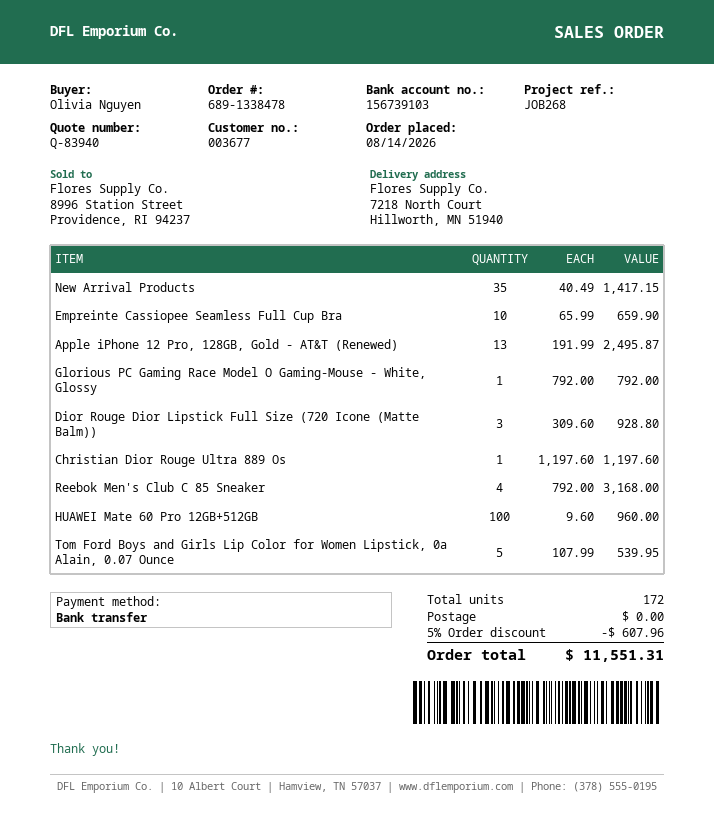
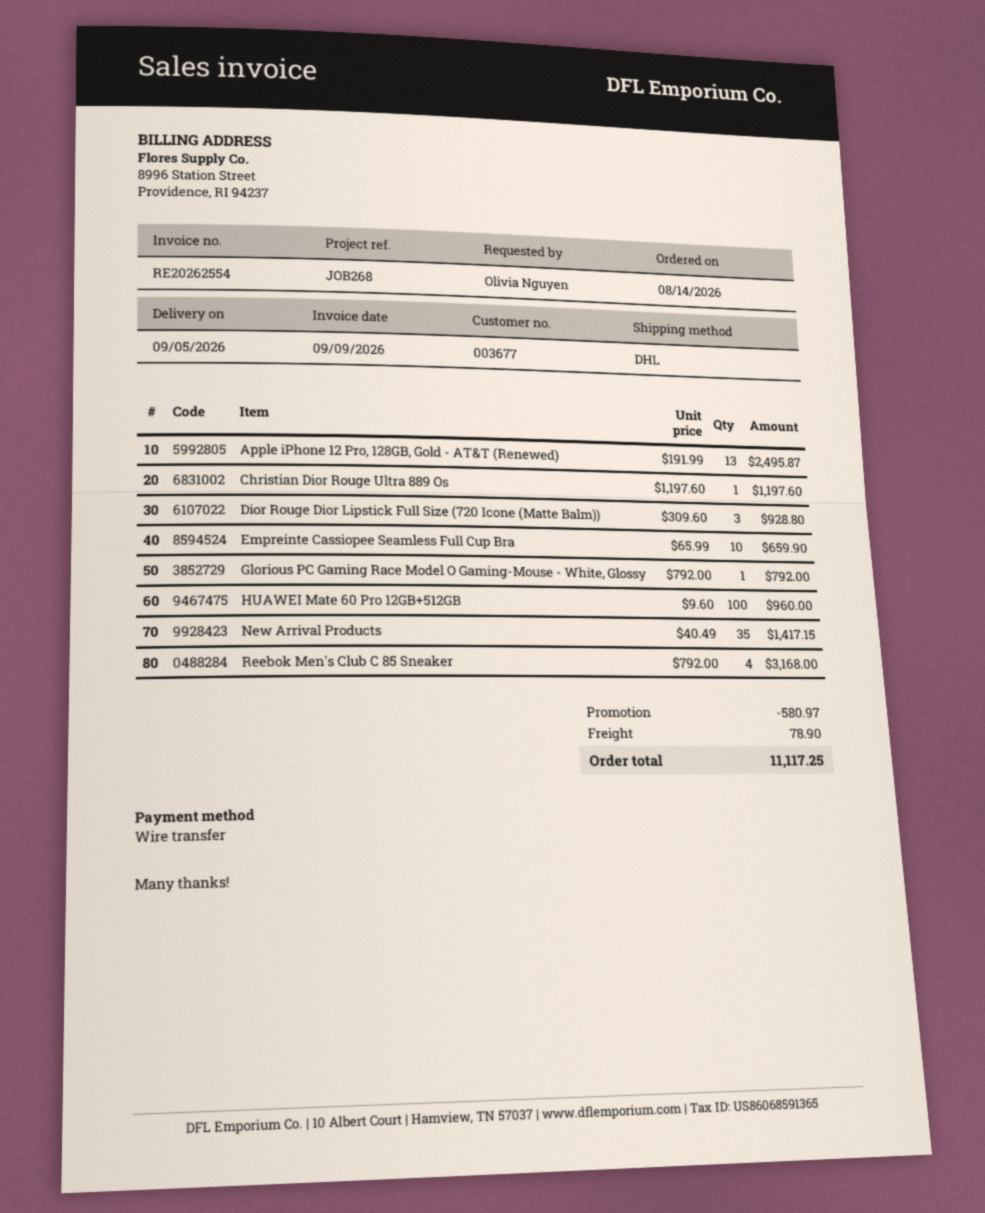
Tom Ford Boys and Girls Lip Color for Women Lipstick, 0a Alain, 0.07 Ounce: 5 x 107.99 = 539.95 -> none
discount: 607.96 -> 580.97
shipping: 0.00 -> 78.90
total: 11551.31 -> 11117.25

